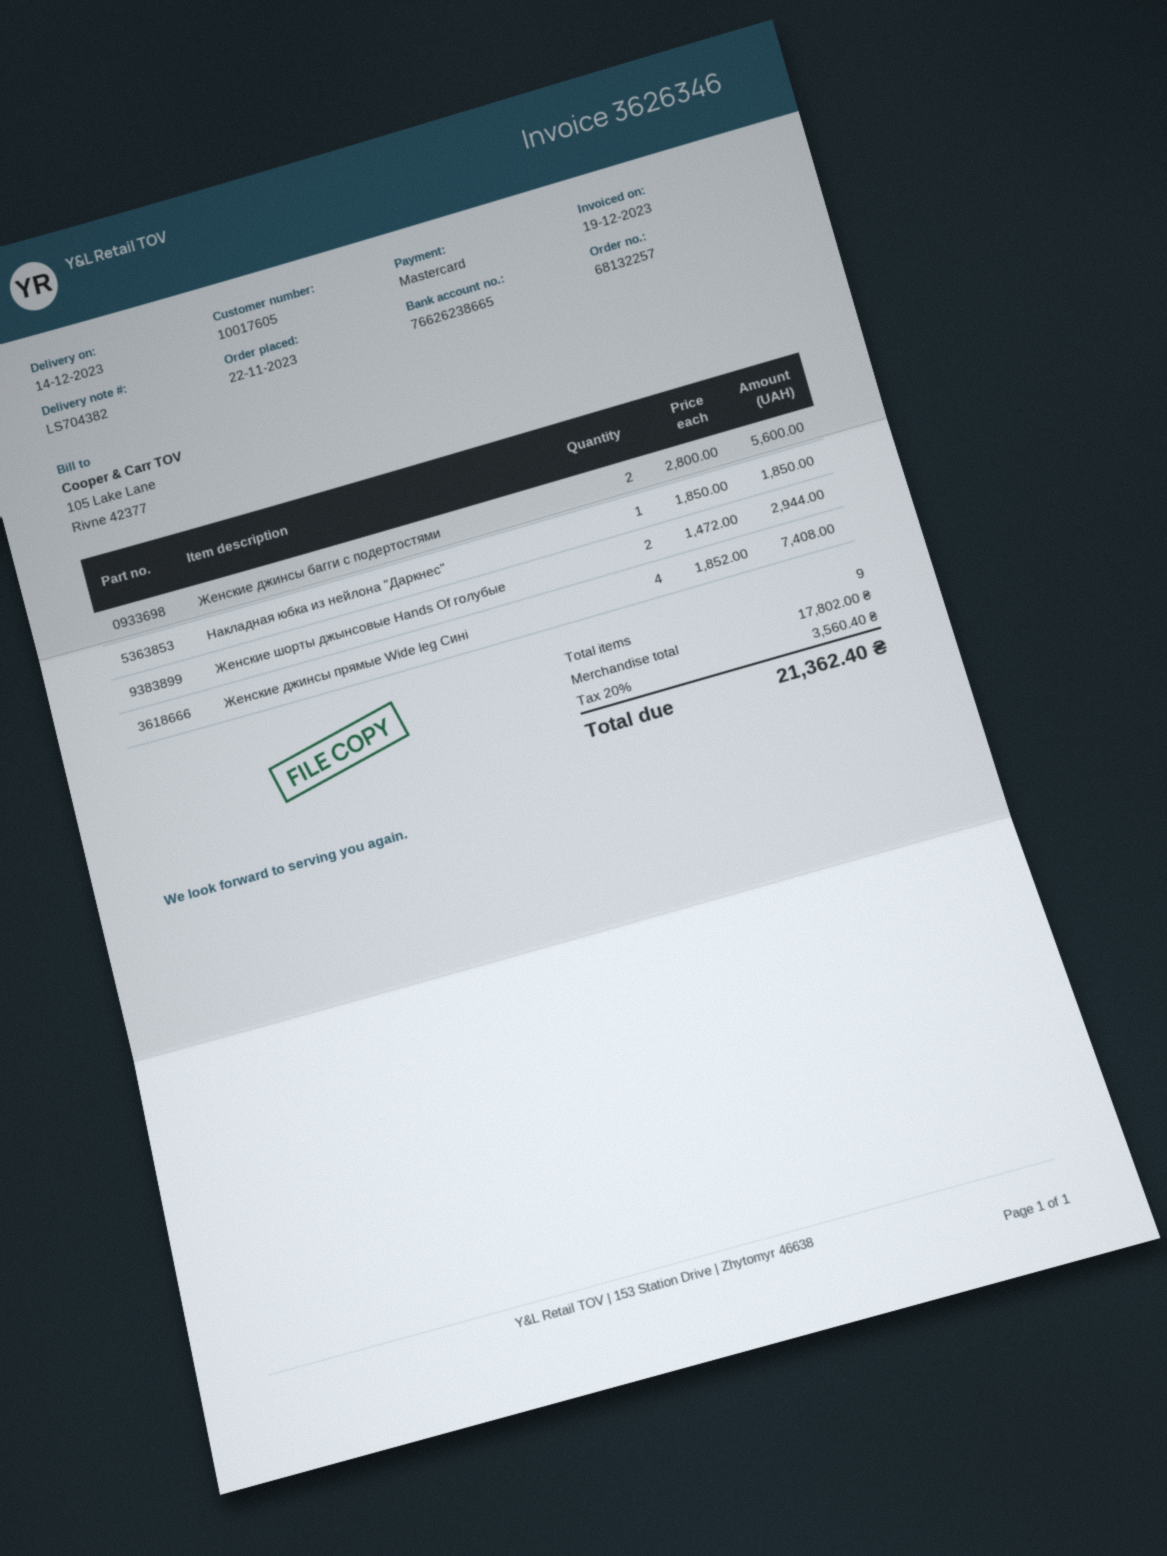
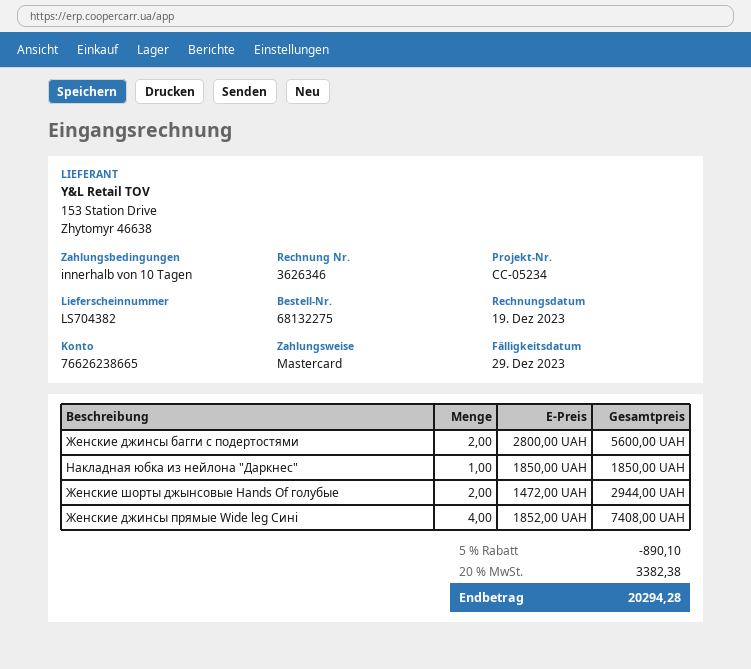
order number: 68132257 -> 68132275
discount: none -> 5% = 890.10
tax: 20% = 3560.40 -> 20% = 3382.38
total: 21362.40 -> 20294.28

